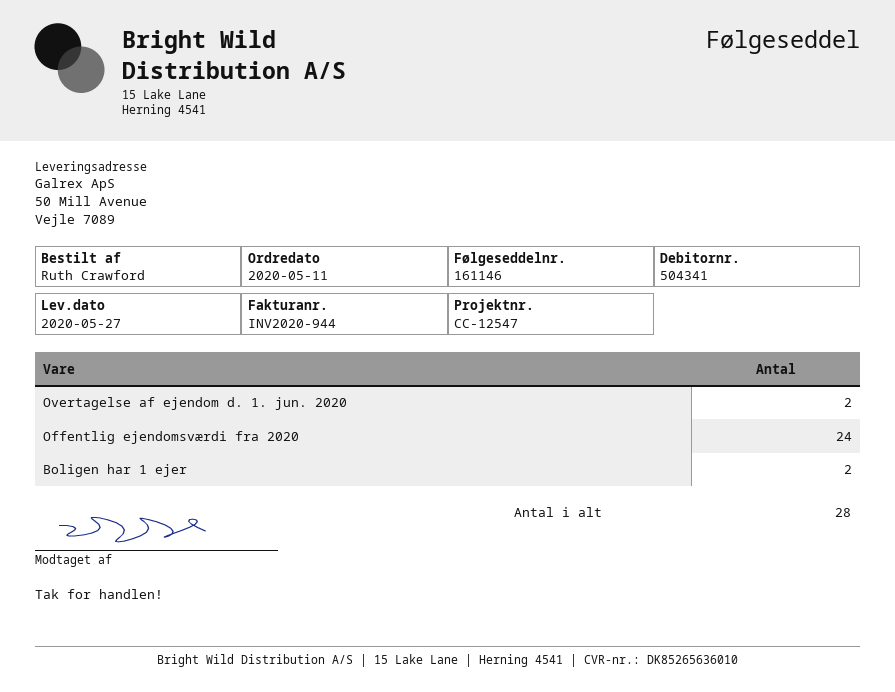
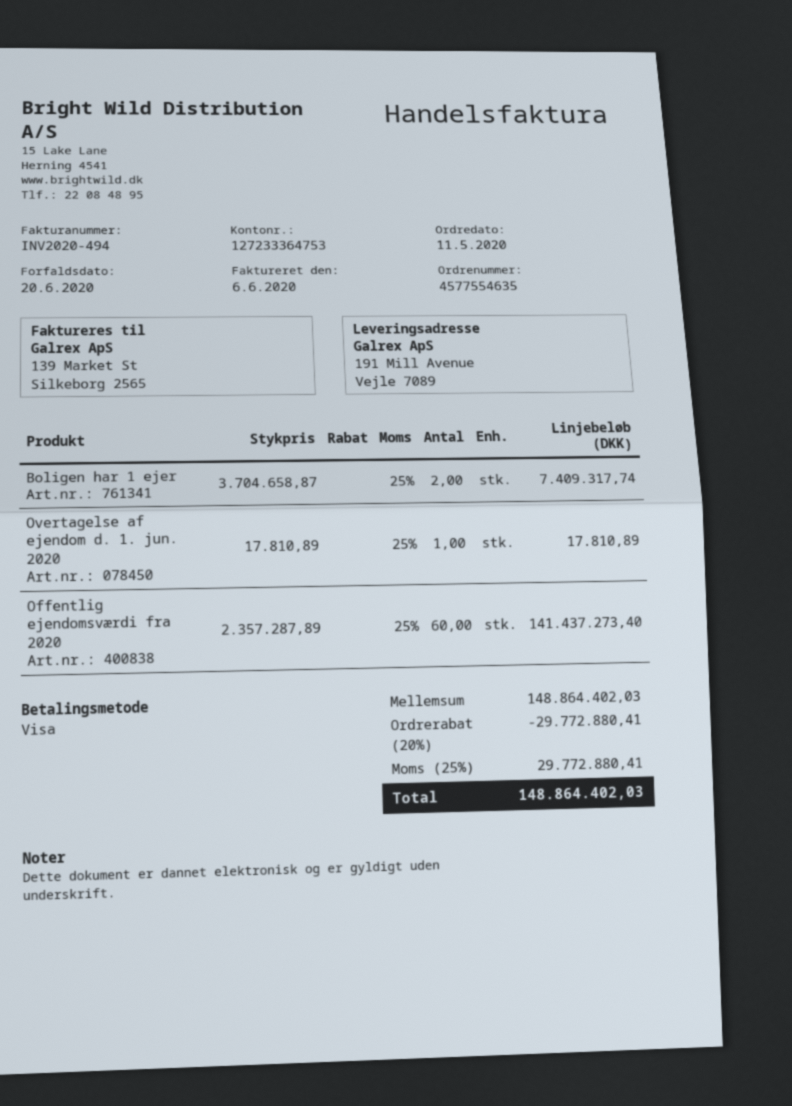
invoice number: INV2020-944 -> INV2020-494
ship to: 50 Mill Avenue, Vejle 7089 -> 191 Mill Avenue, Vejle 7089
Overtagelse af ejendom d. 1. jun. 2020: 2 -> 1
Offentlig ejendomsværdi fra 2020: 24 -> 60

